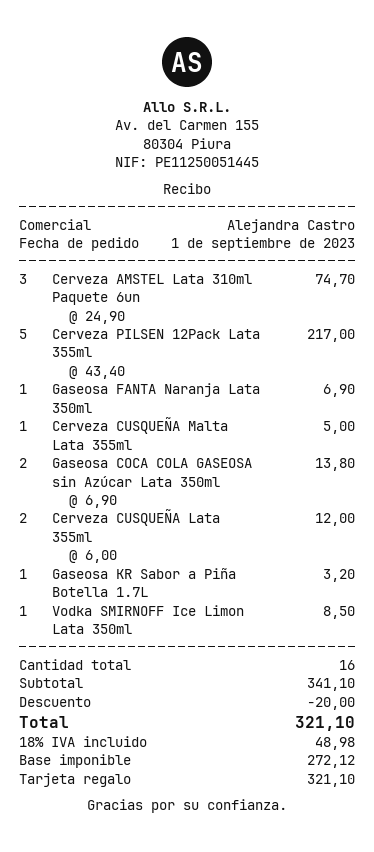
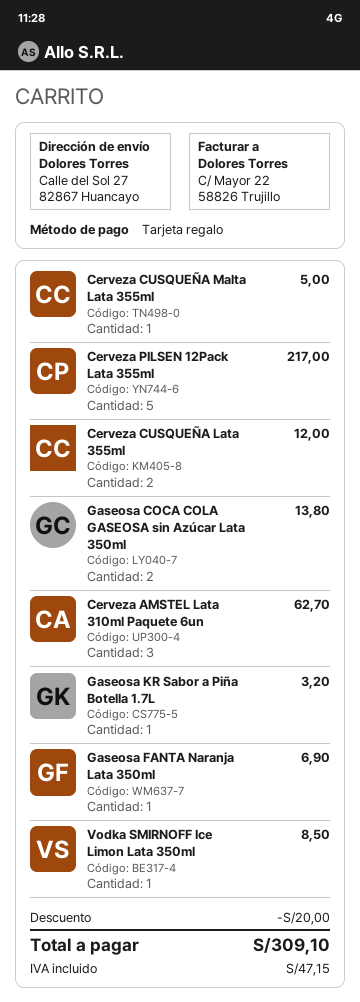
Cerveza AMSTEL Lata 310ml Paquete 6un: 3 for 74.70 -> 3 for 62.70
tax: 48.98 -> 47.15
total: 321.10 -> 309.10

